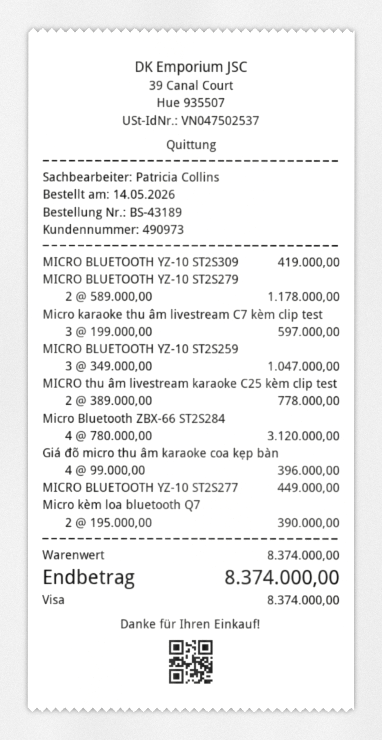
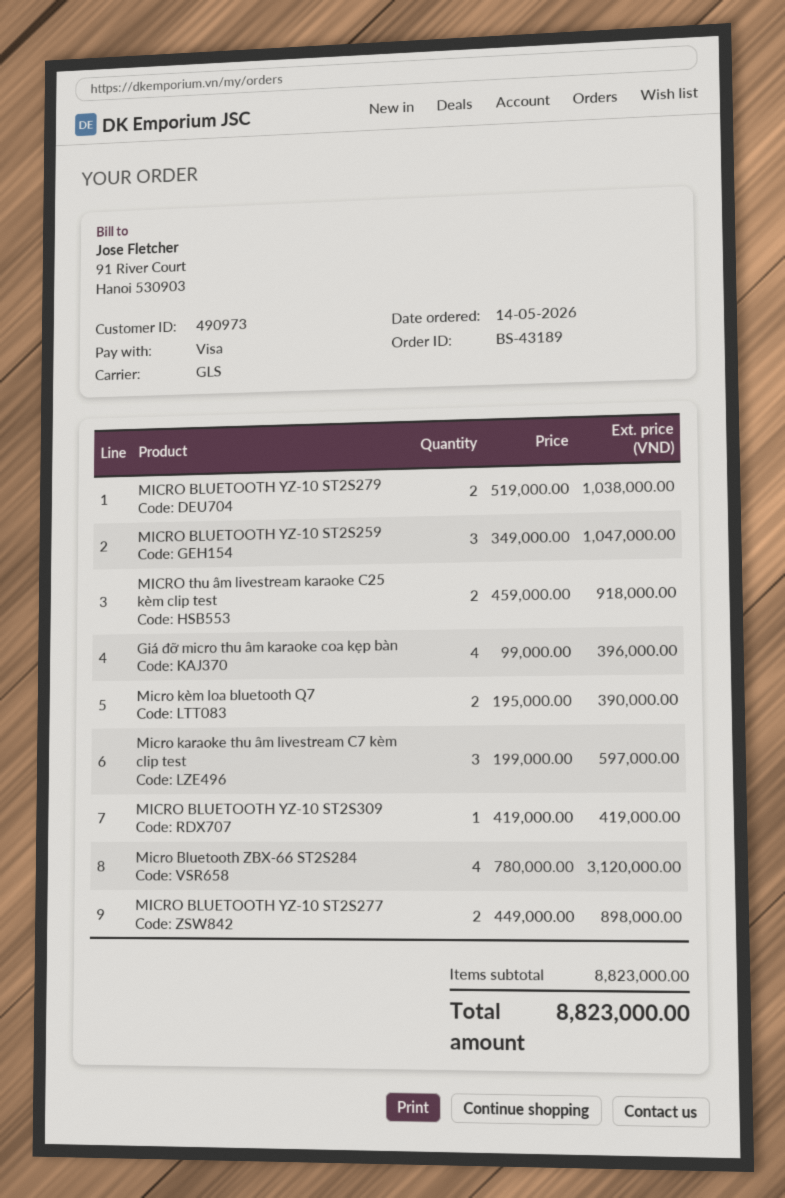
MICRO BLUETOOTH YZ-10 ST2S279: 2 x 589000.00 = 1178000.00 -> 2 x 519000.00 = 1038000.00
MICRO thu âm livestream karaoke C25 kèm clip test: 2 x 389000.00 = 778000.00 -> 2 x 459000.00 = 918000.00
MICRO BLUETOOTH YZ-10 ST2S277: 1 x 449000.00 = 449000.00 -> 2 x 449000.00 = 898000.00
subtotal: 8374000.00 -> 8823000.00
total: 8374000.00 -> 8823000.00

